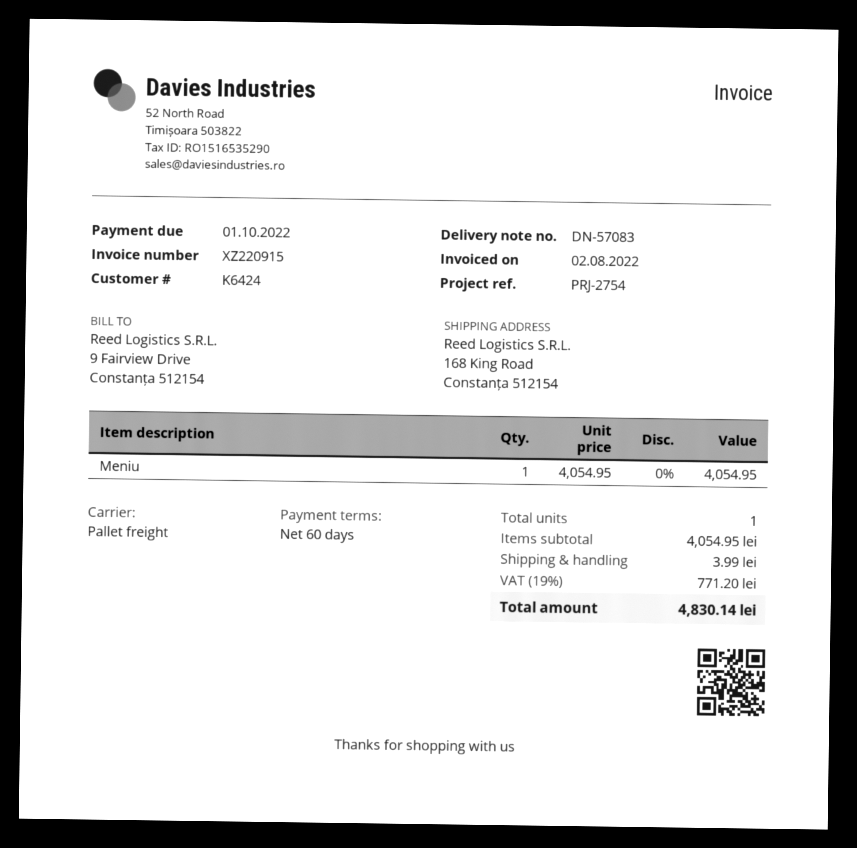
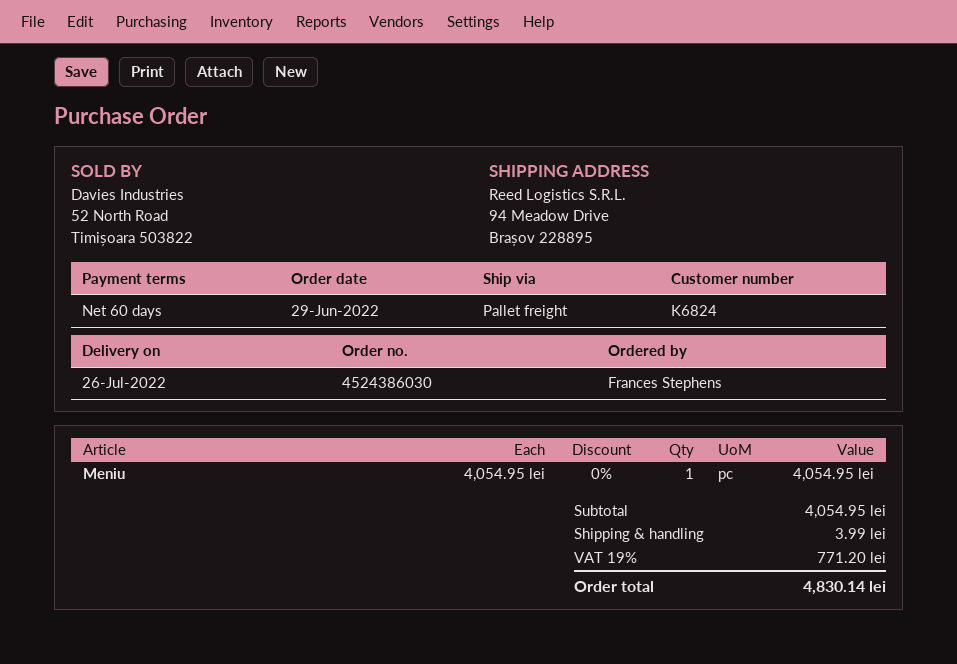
customer number: K6424 -> K6824
ship to: 168 King Road, Constanța 512154 -> 94 Meadow Drive, Brașov 228895

